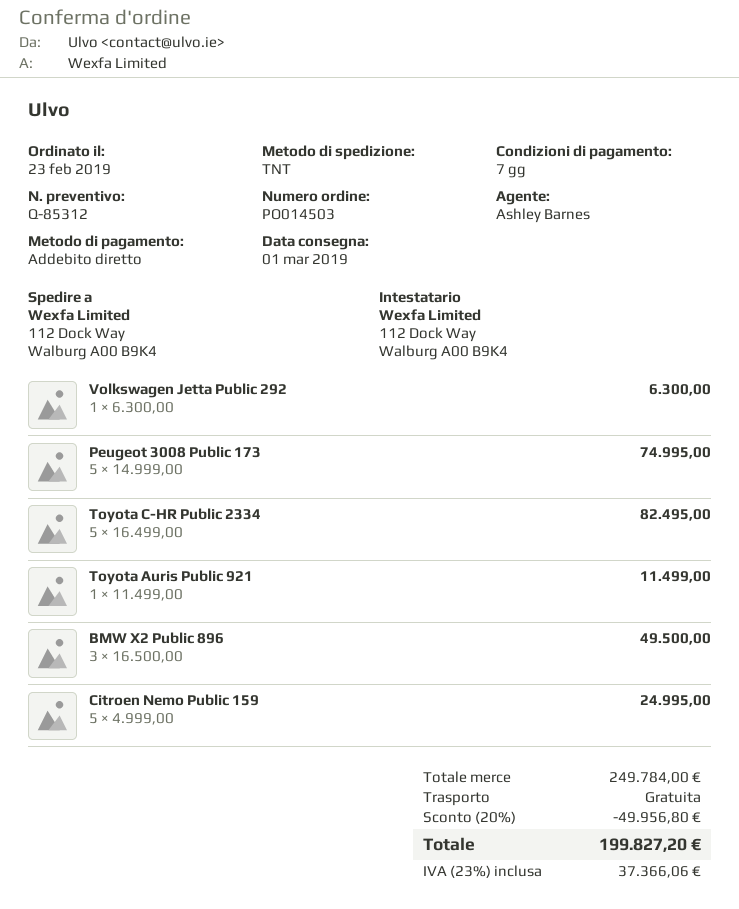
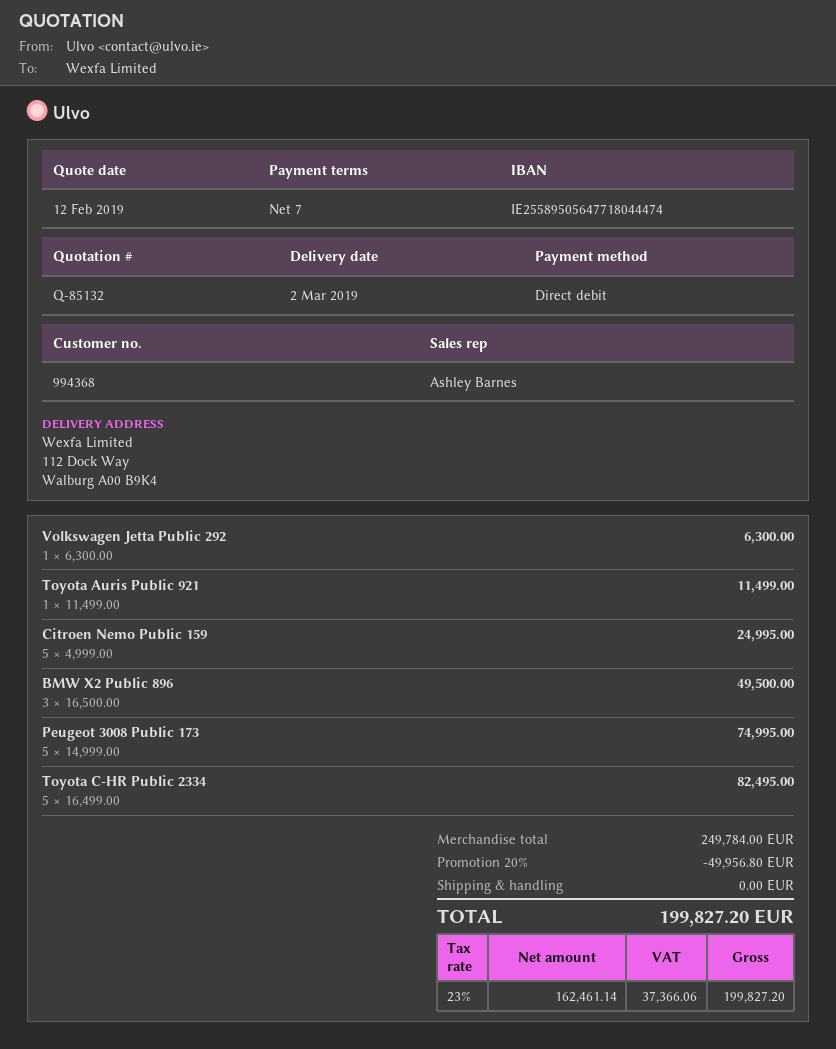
quote number: Q-85312 -> Q-85132
delivery date: 2019-03-01 -> 2019-03-02

